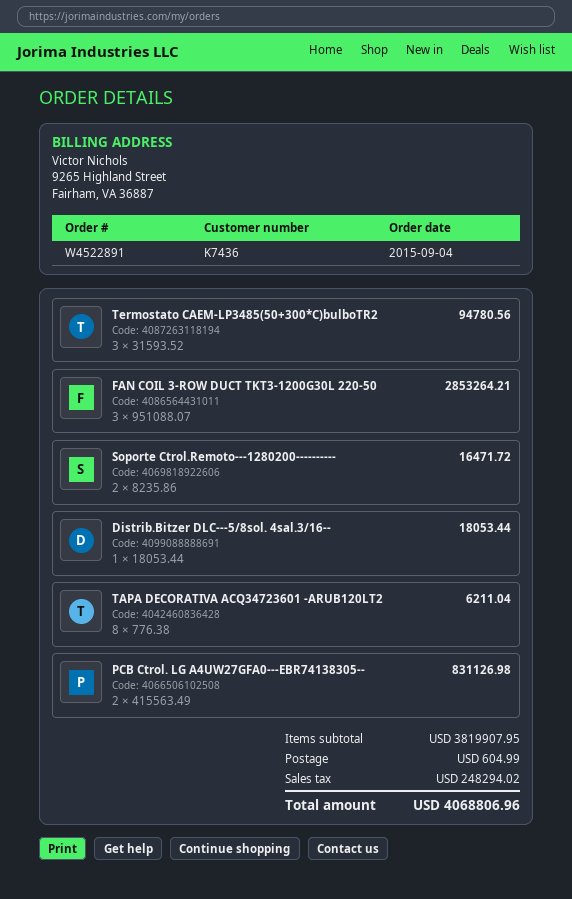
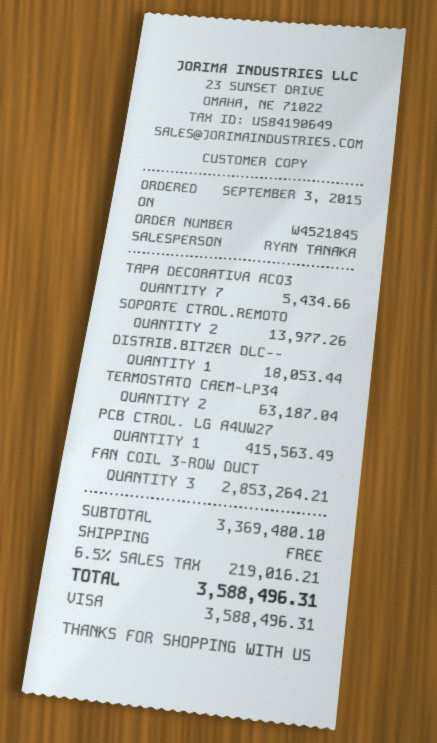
order number: W4522891 -> W4521845
order date: 2015-09-04 -> 2015-09-03
Termostato CAEM-LP3485(50+300*C)bulboTR2: 3 for 94780.56 -> 2 for 63187.04
Soporte Ctrol.Remoto---1280200----------: 2 for 16471.72 -> 2 for 13977.26
TAPA DECORATIVA ACQ34723601 -ARUB120LT2: 8 for 6211.04 -> 7 for 5434.66
PCB Ctrol. LG A4UW27GFA0---EBR74138305--: 2 for 831126.98 -> 1 for 415563.49
subtotal: 3819907.95 -> 3369480.10
shipping: 604.99 -> 0.00
tax: 248294.02 -> 219016.21
total: 4068806.96 -> 3588496.31

